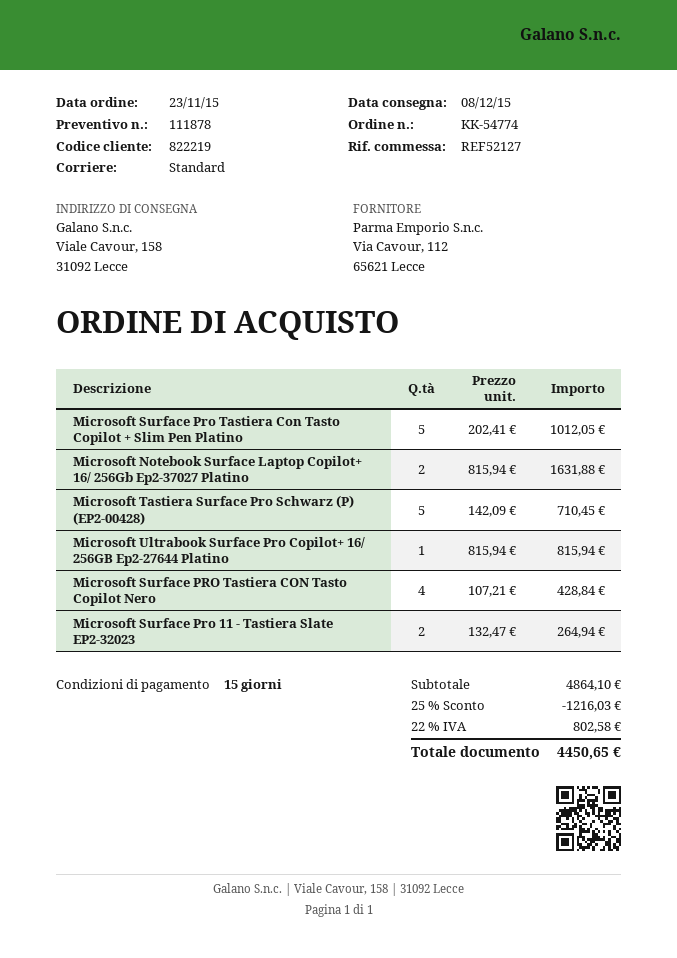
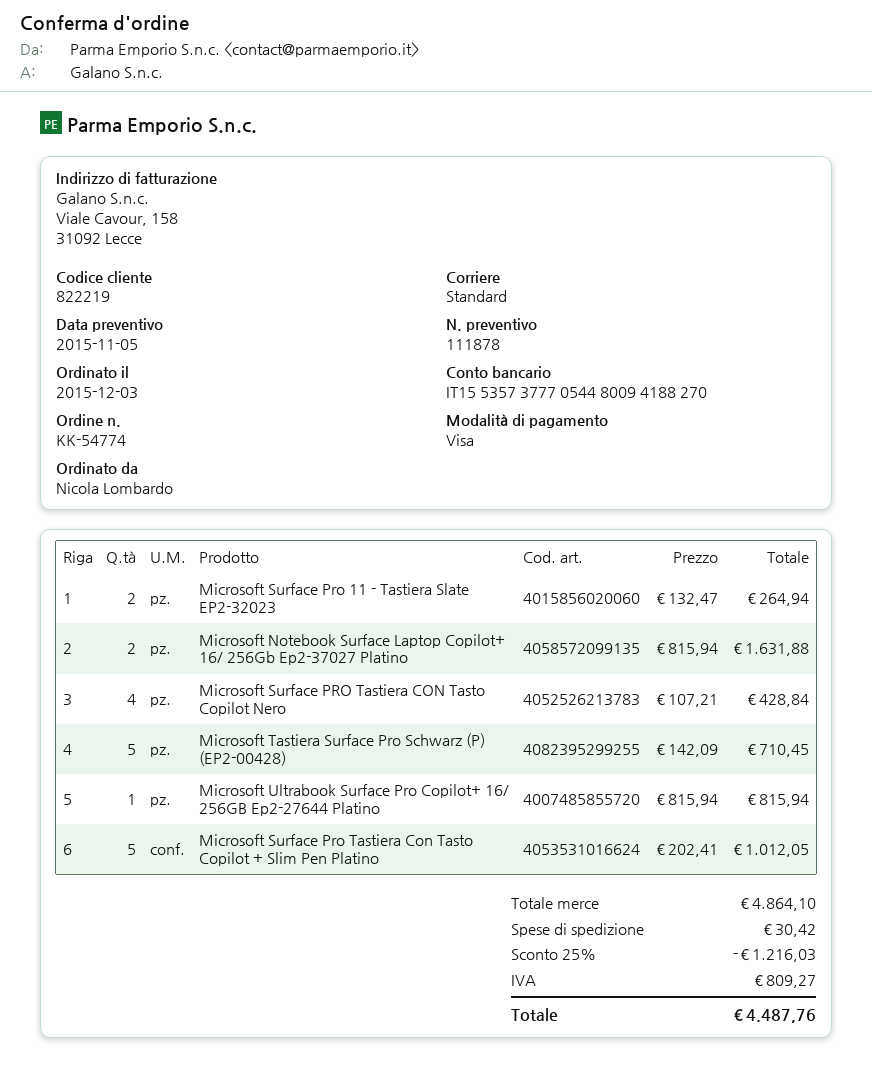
order date: 2015-11-23 -> 2015-12-03
shipping: none -> 30.42
tax: 802.58 -> 809.27
total: 4450.65 -> 4487.76

